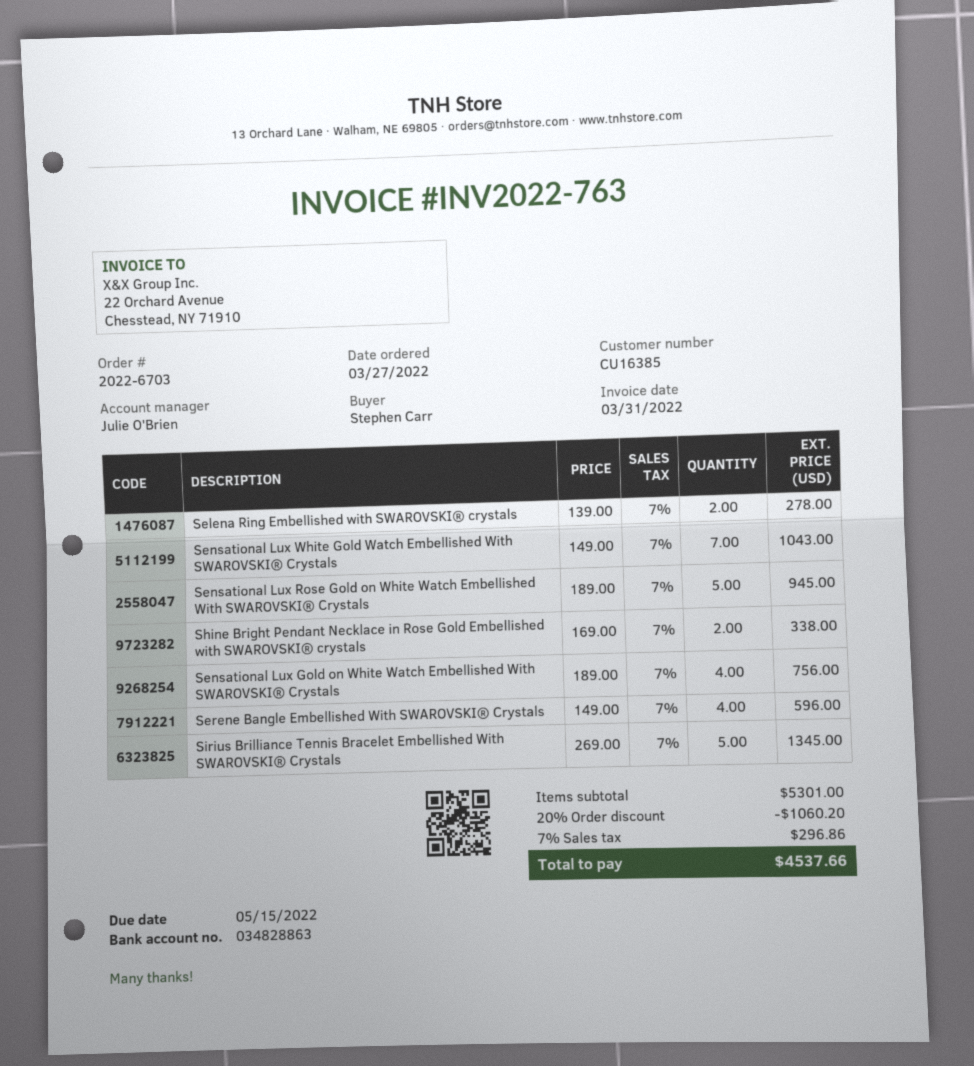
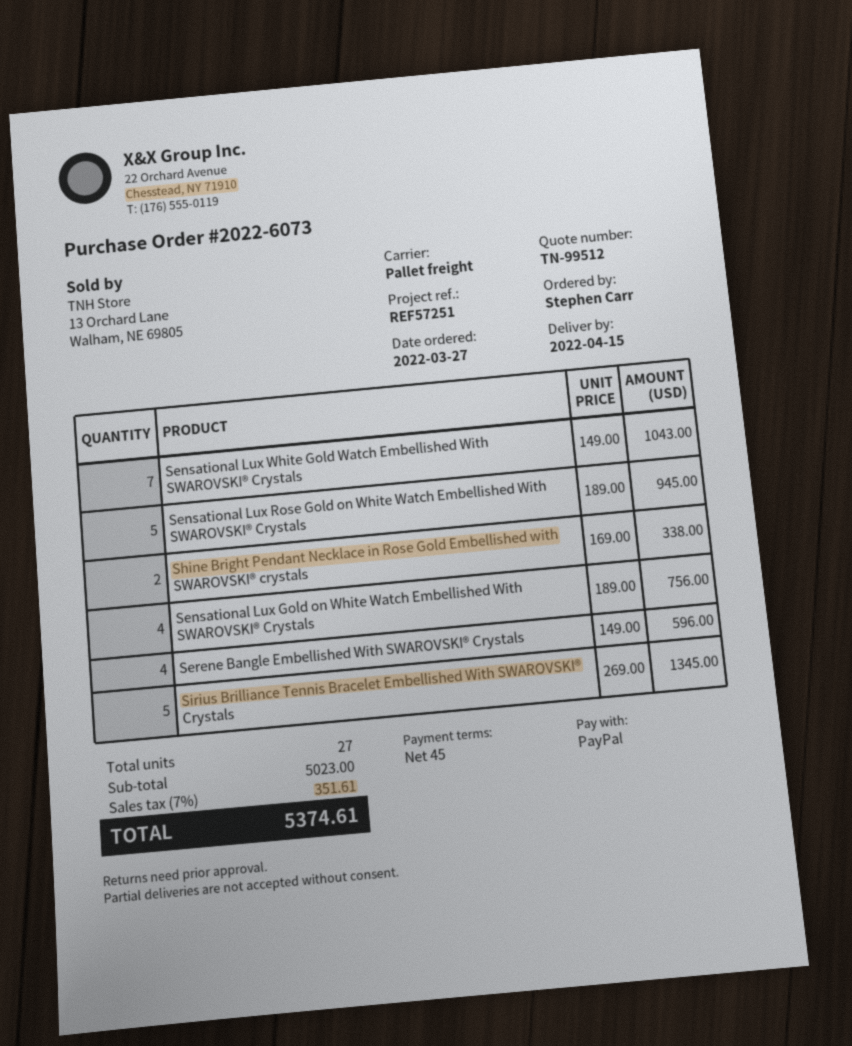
order number: 2022-6703 -> 2022-6073
Selena Ring Embellished with SWAROVSKI® crystals: 2 x 139.00 = 278.00 -> none
subtotal: 5301.00 -> 5023.00
discount: 20% = 1060.20 -> none
tax: 7% = 296.86 -> 7% = 351.61
total: 4537.66 -> 5374.61

